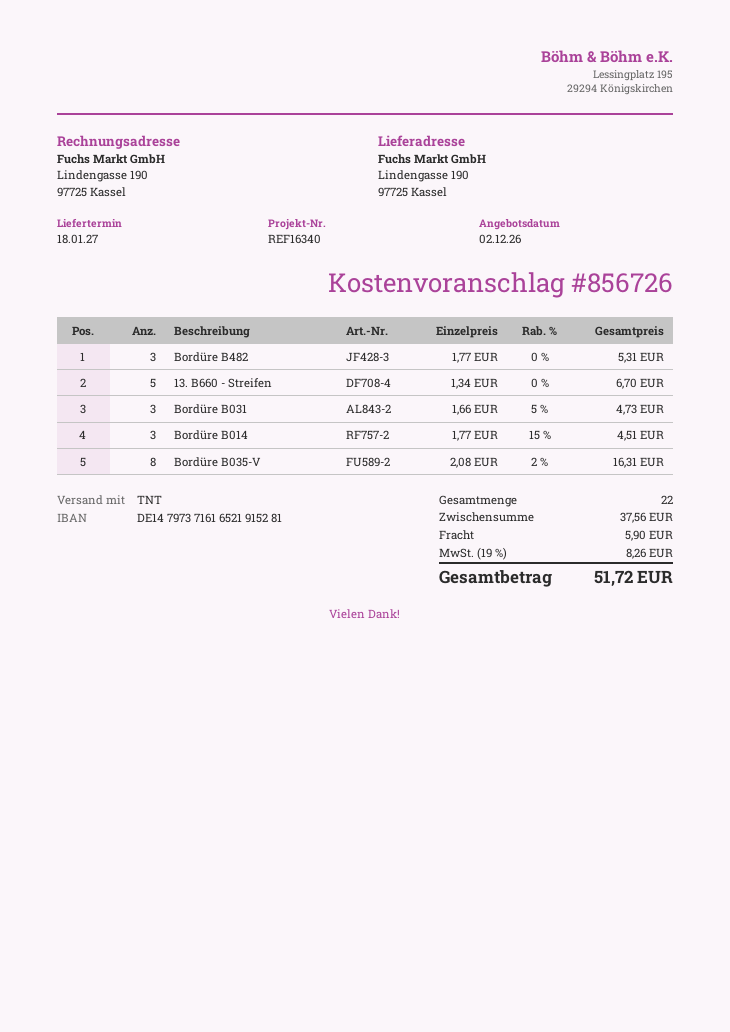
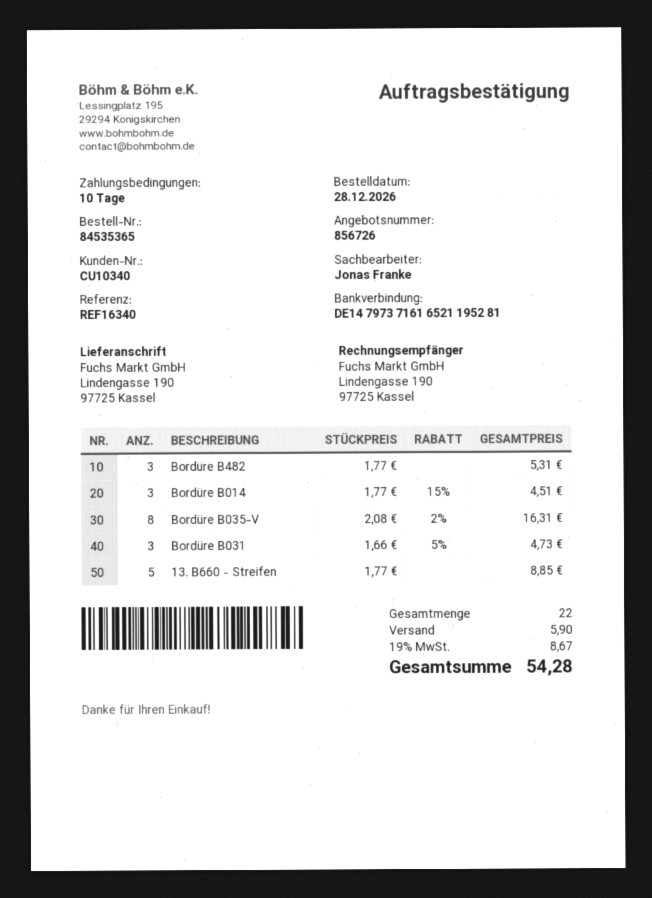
bank account: DE14797371616521915281 -> DE14797371616521195281
13. B660 - Streifen: 5 x 1.34 = 6.70 -> 5 x 1.77 = 8.85
tax: 19% = 8.26 -> 19% = 8.67
total: 51.72 -> 54.28

